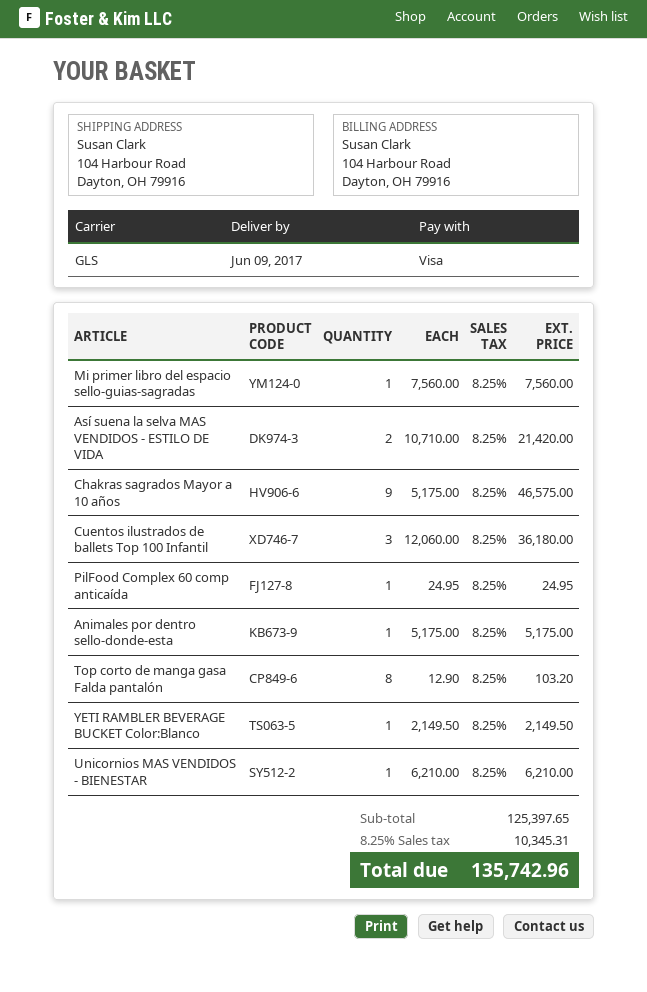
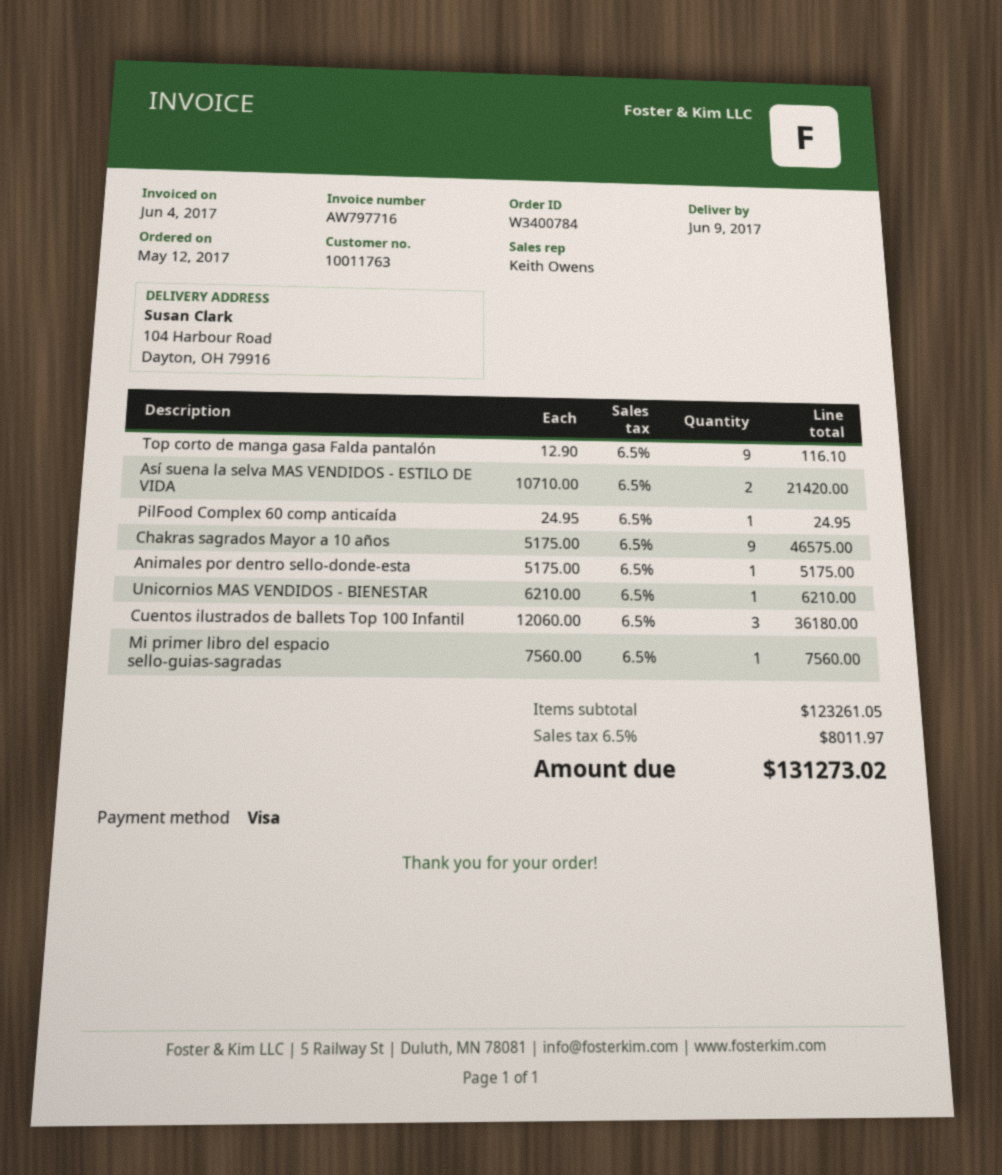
Top corto de manga gasa Falda pantalón: 8 x 12.90 = 103.20 -> 9 x 12.90 = 116.10
YETI RAMBLER BEVERAGE BUCKET Color:Blanco: 1 x 2149.50 = 2149.50 -> none
subtotal: 125397.65 -> 123261.05
tax: 8.25% = 10345.31 -> 6.5% = 8011.97
total: 135742.96 -> 131273.02

